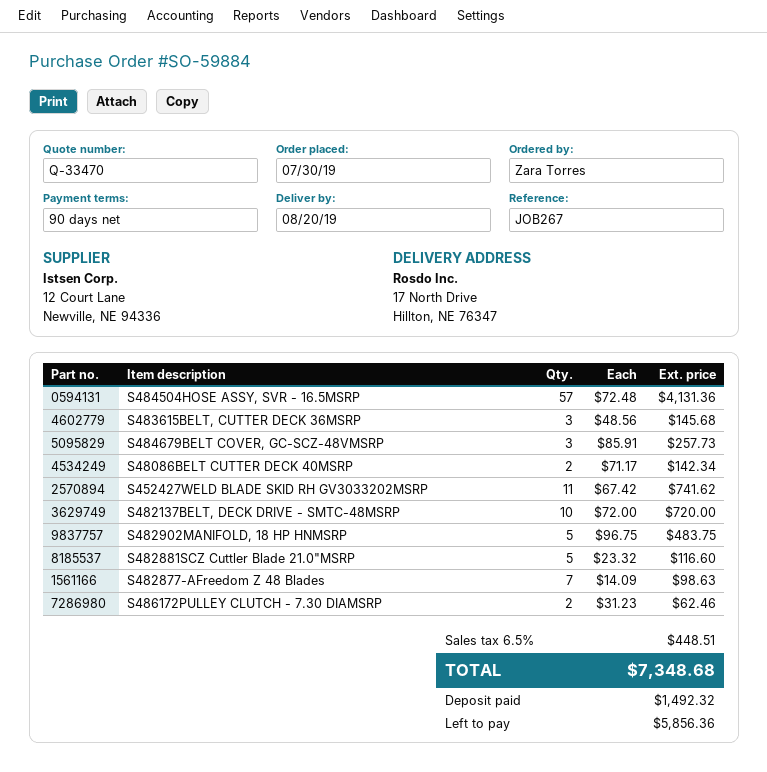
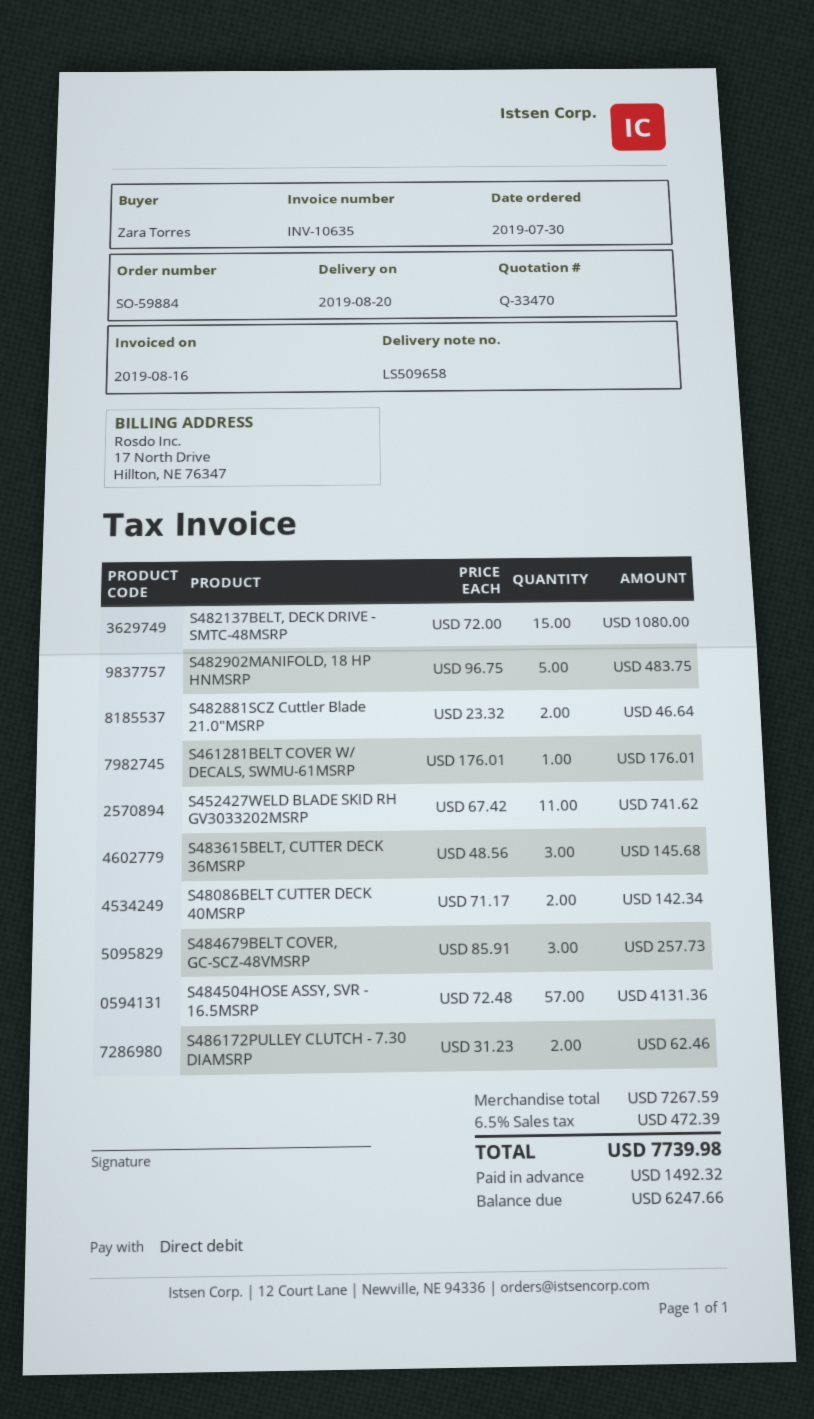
S482137BELT, DECK DRIVE - SMTC-48MSRP: 10 x 72.00 = 720.00 -> 15 x 72.00 = 1080.00
S482881SCZ Cuttler Blade 21.0"MSRP: 5 x 23.32 = 116.60 -> 2 x 23.32 = 46.64
S482877-AFreedom Z 48 Blades: 7 x 14.09 = 98.63 -> none
S461281BELT COVER W/ DECALS, SWMU-61MSRP: none -> 1 x 176.01 = 176.01
tax: 6.5% = 448.51 -> 6.5% = 472.39
total: 7348.68 -> 7739.98
balance: 5856.36 -> 6247.66

